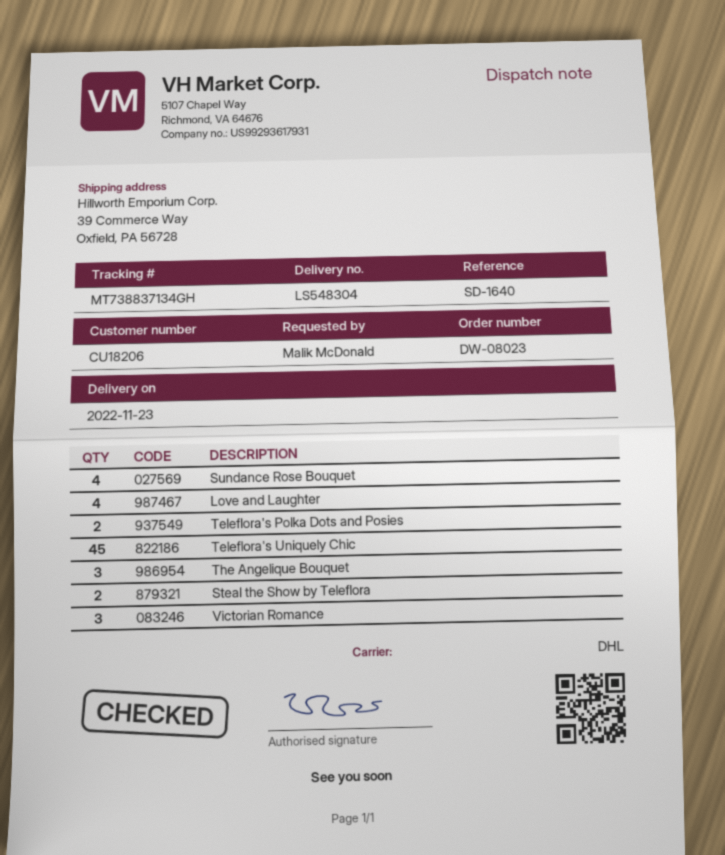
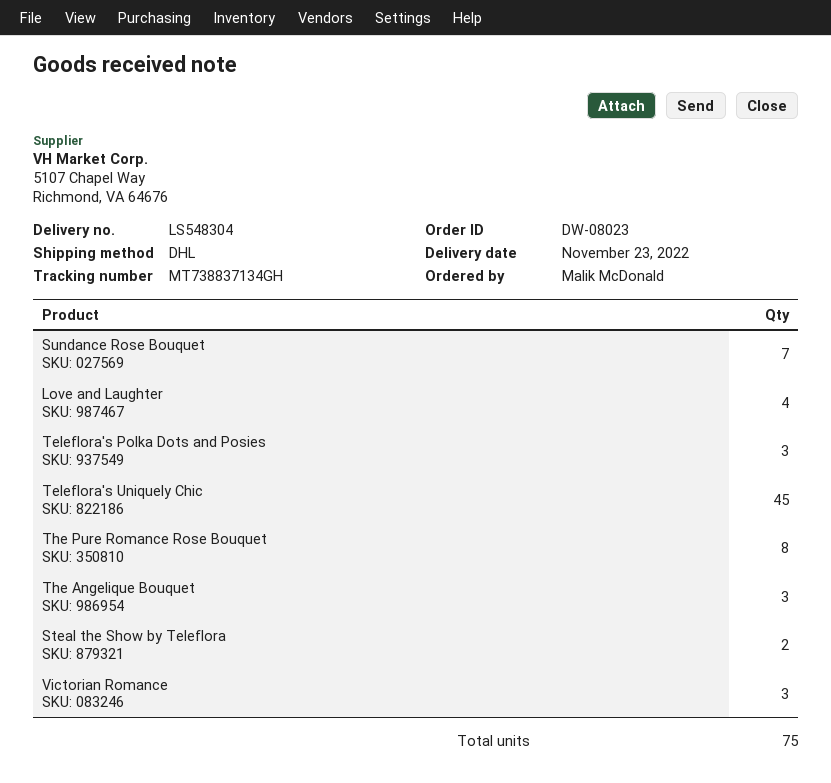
Sundance Rose Bouquet: 4 -> 7
Teleflora's Polka Dots and Posies: 2 -> 3
The Pure Romance Rose Bouquet: none -> 8

